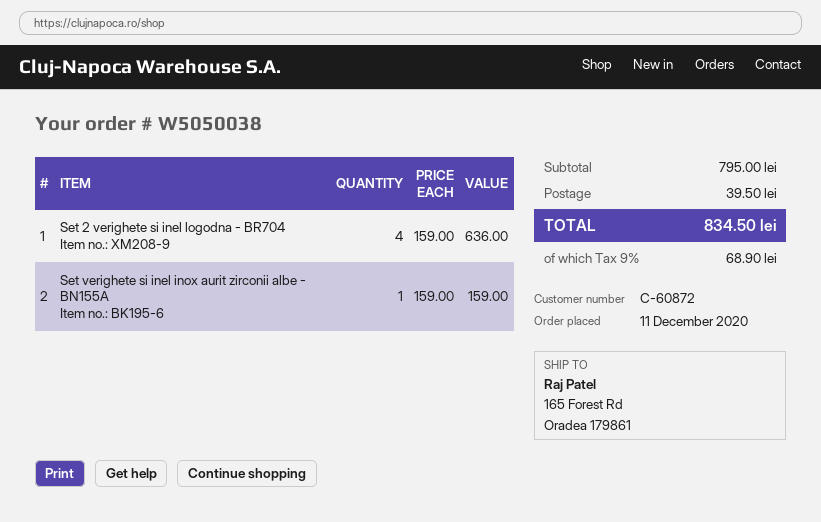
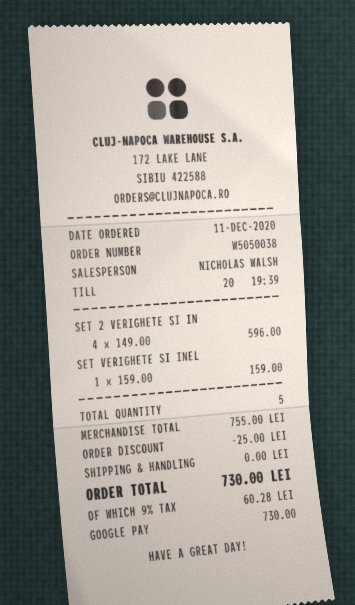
Set 2 verighete si inel logodna - BR704: 4 x 159.00 = 636.00 -> 4 x 149.00 = 596.00
subtotal: 795.00 -> 755.00
discount: none -> 25.00
shipping: 39.50 -> 0.00
tax: 9% = 68.90 -> 9% = 60.28
total: 834.50 -> 730.00

